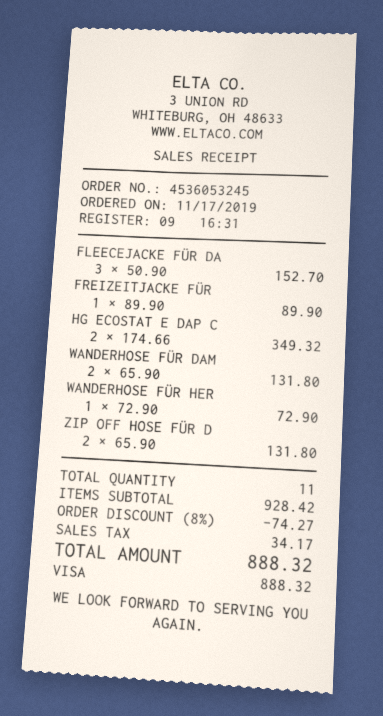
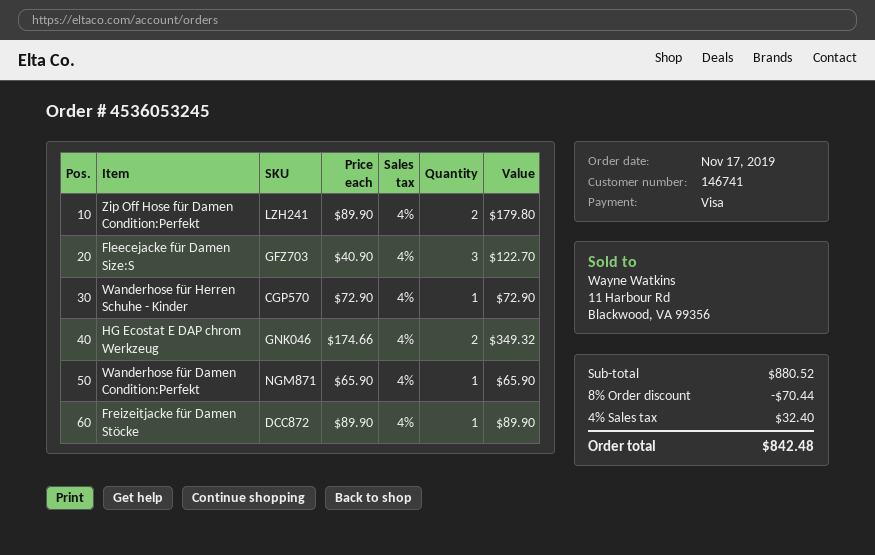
FLEECEJACKE FÜR DA: 3 x 50.90 = 152.70 -> 3 x 40.90 = 122.70
WANDERHOSE FÜR DAM: 2 x 65.90 = 131.80 -> 1 x 65.90 = 65.90
ZIP OFF HOSE FÜR D: 2 x 65.90 = 131.80 -> 2 x 89.90 = 179.80
subtotal: 928.42 -> 880.52
discount: 8% = 74.27 -> 8% = 70.44
tax: 34.17 -> 32.40
total: 888.32 -> 842.48

